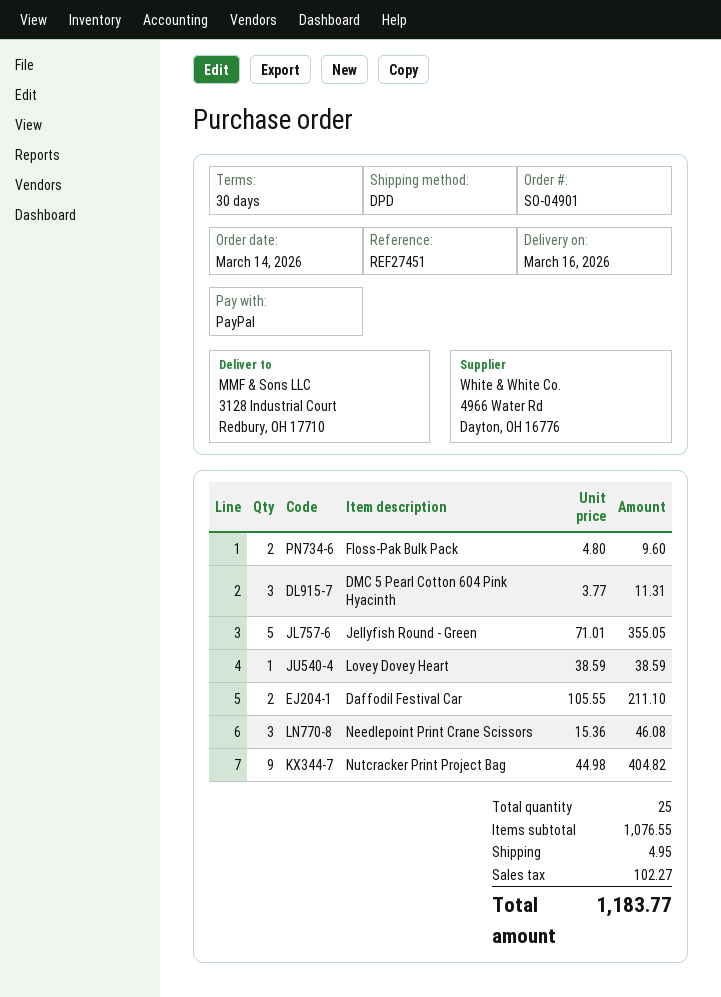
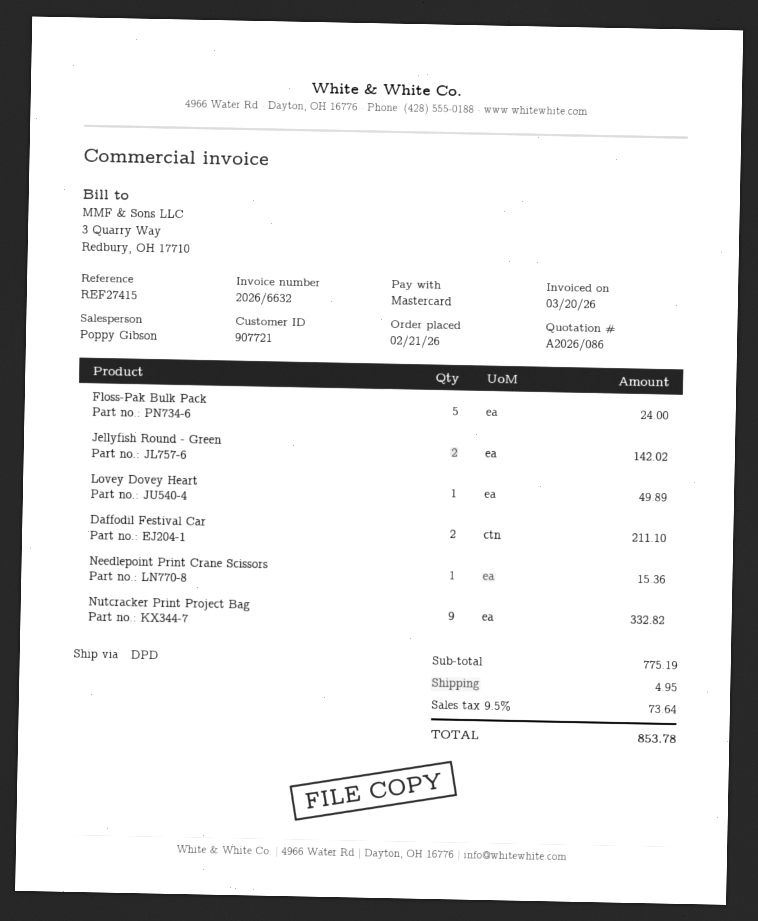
order date: 2026-03-14 -> 2026-02-21
reference: REF27451 -> REF27415
payment method: PayPal -> Mastercard
Floss-Pak Bulk Pack: 2 for 9.60 -> 5 for 24.00
DMC 5 Pearl Cotton 604 Pink Hyacinth: 3 for 11.31 -> none
Jellyfish Round - Green: 5 for 355.05 -> 2 for 142.02
Lovey Dovey Heart: 1 for 38.59 -> 1 for 49.89
Needlepoint Print Crane Scissors: 3 for 46.08 -> 1 for 15.36
Nutcracker Print Project Bag: 9 for 404.82 -> 9 for 332.82
subtotal: 1076.55 -> 775.19
tax: 102.27 -> 73.64
total: 1183.77 -> 853.78

